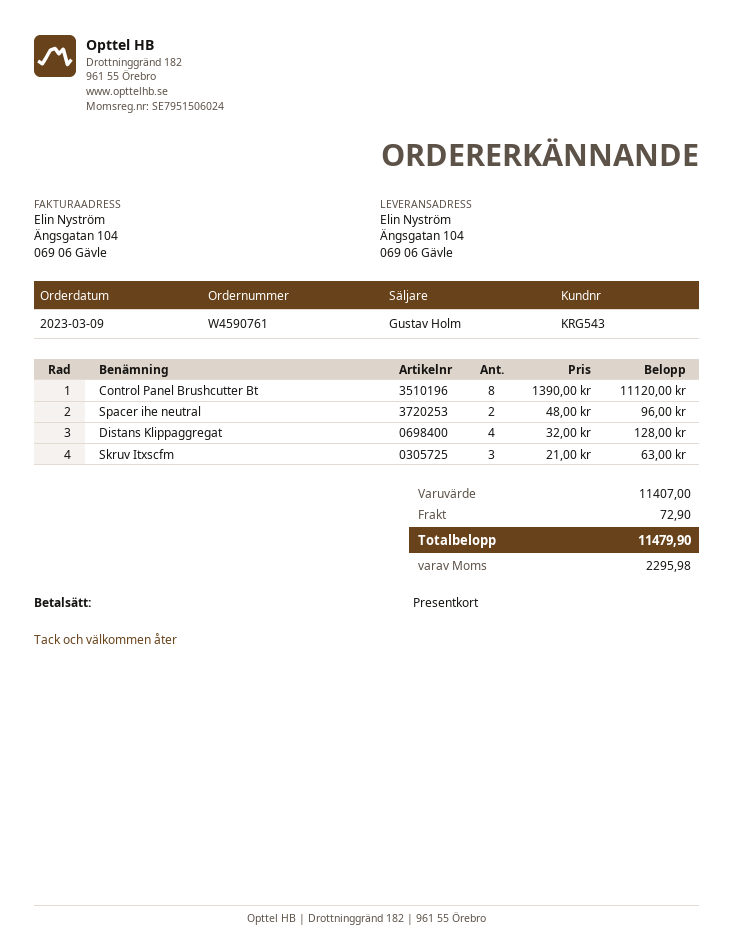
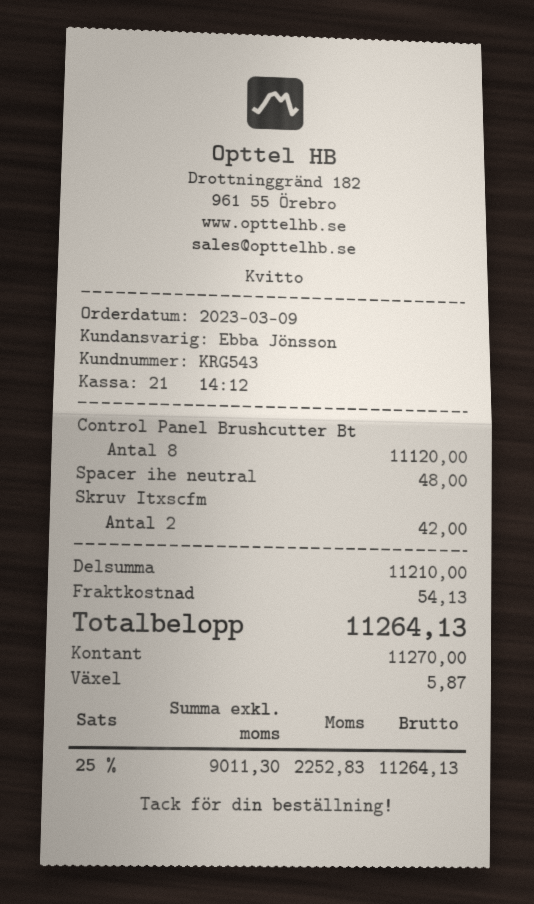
sales rep: Gustav Holm -> Ebba Jönsson
payment method: gift card -> cash
Spacer ihe neutral: 2 for 96.00 -> 1 for 48.00
Distans Klippaggregat: 4 for 128.00 -> none
Skruv Itxscfm: 3 for 63.00 -> 2 for 42.00
subtotal: 11407.00 -> 11210.00
shipping: 72.90 -> 54.13
tax: 2295.98 -> 2252.83
total: 11479.90 -> 11264.13

